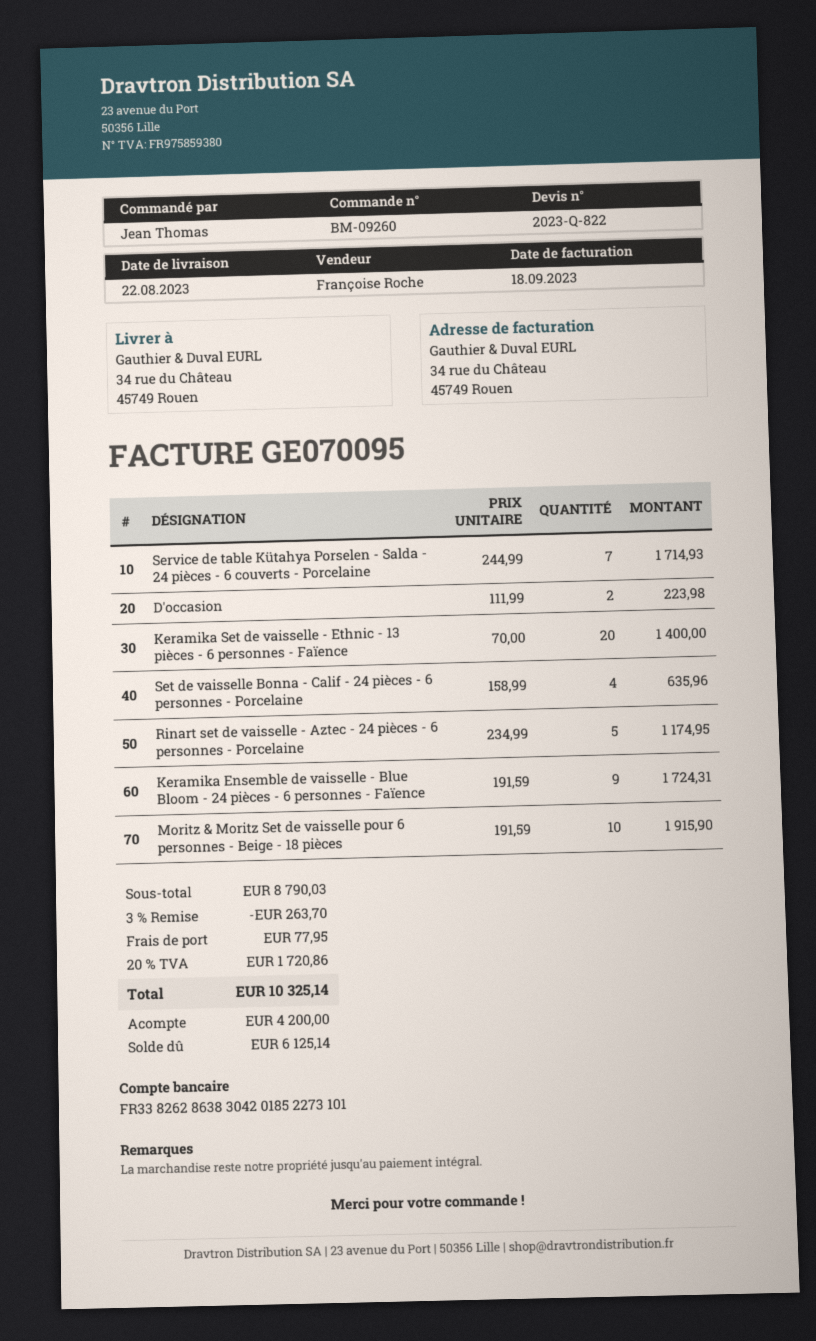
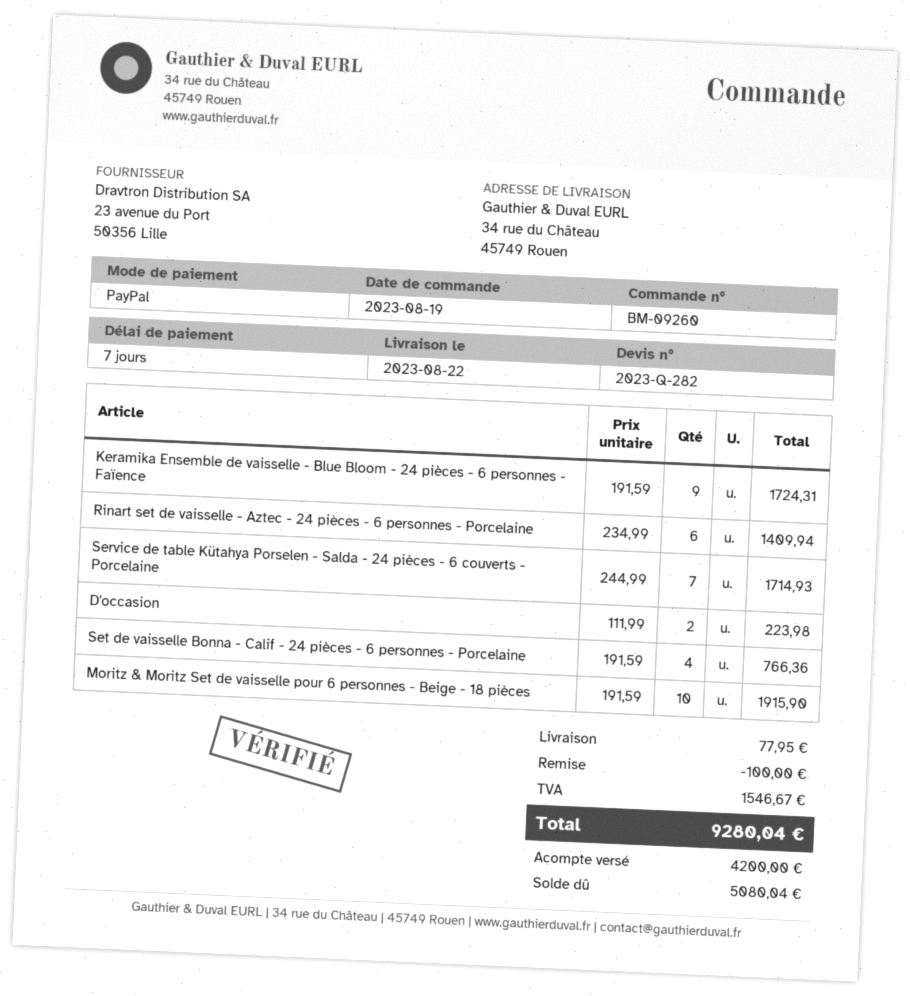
quote number: 2023-Q-822 -> 2023-Q-282
Keramika Set de vaisselle - Ethnic - 13 pièces - 6 personnes - Faïence: 20 x 70.00 = 1400.00 -> none
Set de vaisselle Bonna - Calif - 24 pièces - 6 personnes - Porcelaine: 4 x 158.99 = 635.96 -> 4 x 191.59 = 766.36
Rinart set de vaisselle - Aztec - 24 pièces - 6 personnes - Porcelaine: 5 x 234.99 = 1174.95 -> 6 x 234.99 = 1409.94
discount: 263.70 -> 100.00
tax: 1720.86 -> 1546.67
total: 10325.14 -> 9280.04
balance: 6125.14 -> 5080.04

